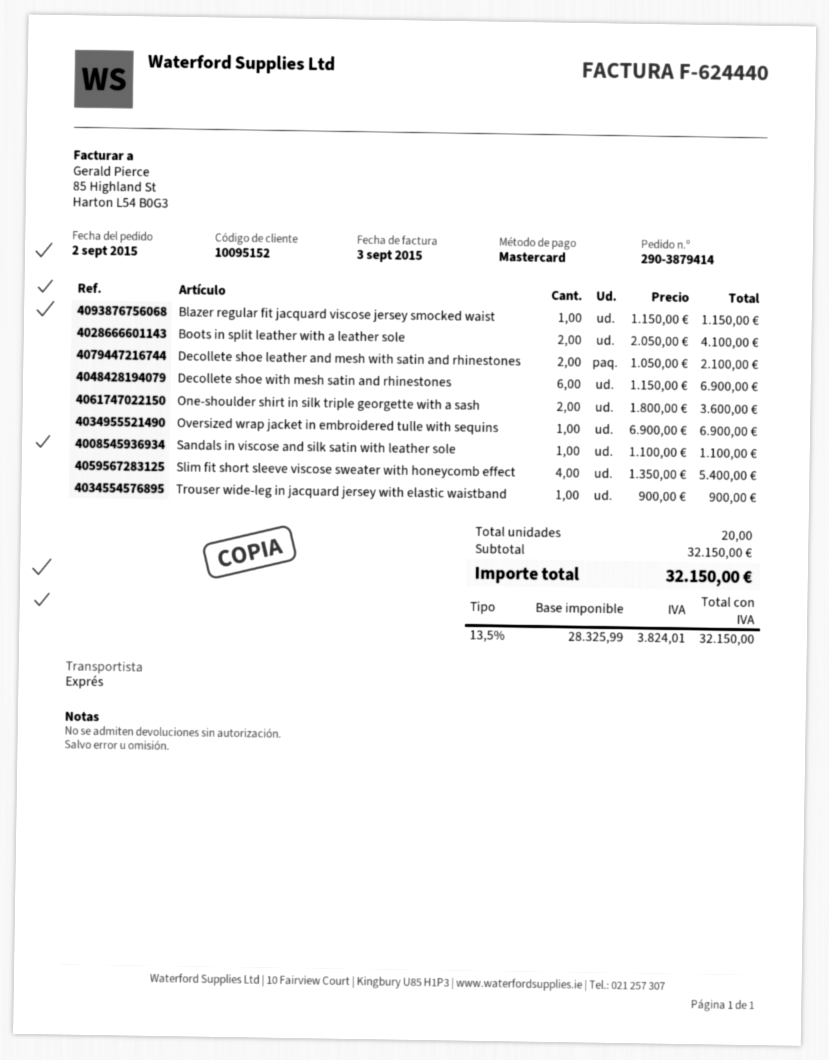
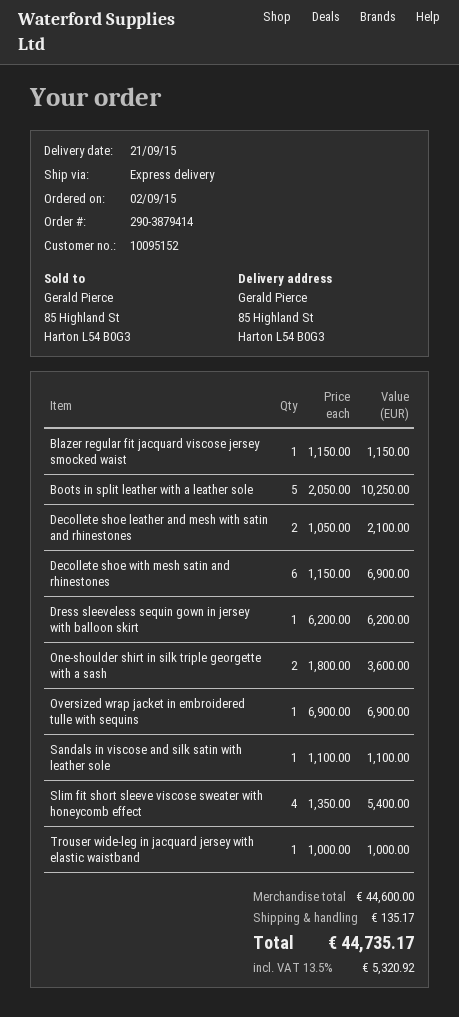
Boots in split leather with a leather sole: 2 x 2050.00 = 4100.00 -> 5 x 2050.00 = 10250.00
Trouser wide-leg in jacquard jersey with elastic waistband: 1 x 900.00 = 900.00 -> 1 x 1000.00 = 1000.00
Dress sleeveless sequin gown in jersey with balloon skirt: none -> 1 x 6200.00 = 6200.00
subtotal: 32150.00 -> 44600.00
shipping: none -> 135.17
tax: 13.5% = 3824.01 -> 13.5% = 5320.92
total: 32150.00 -> 44735.17

